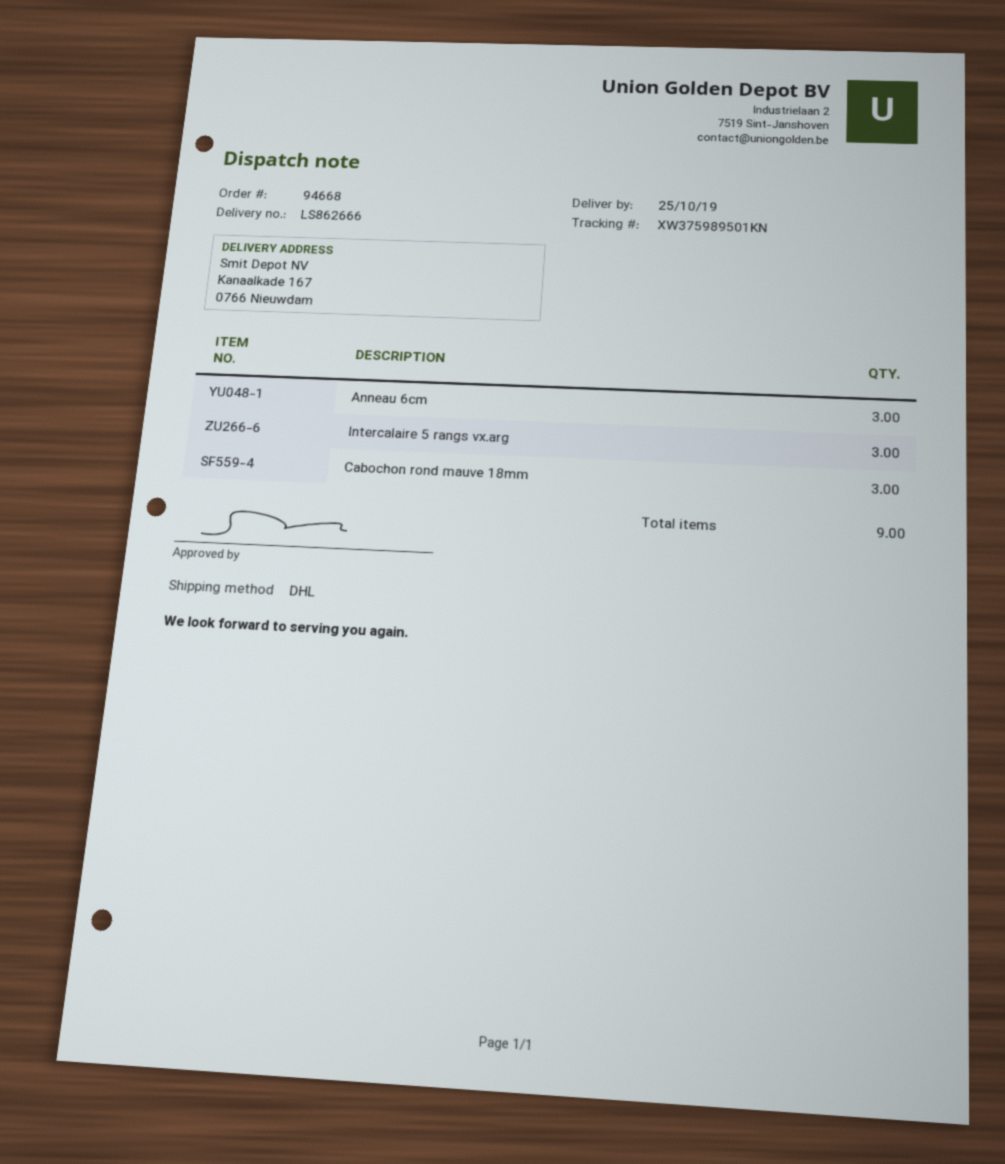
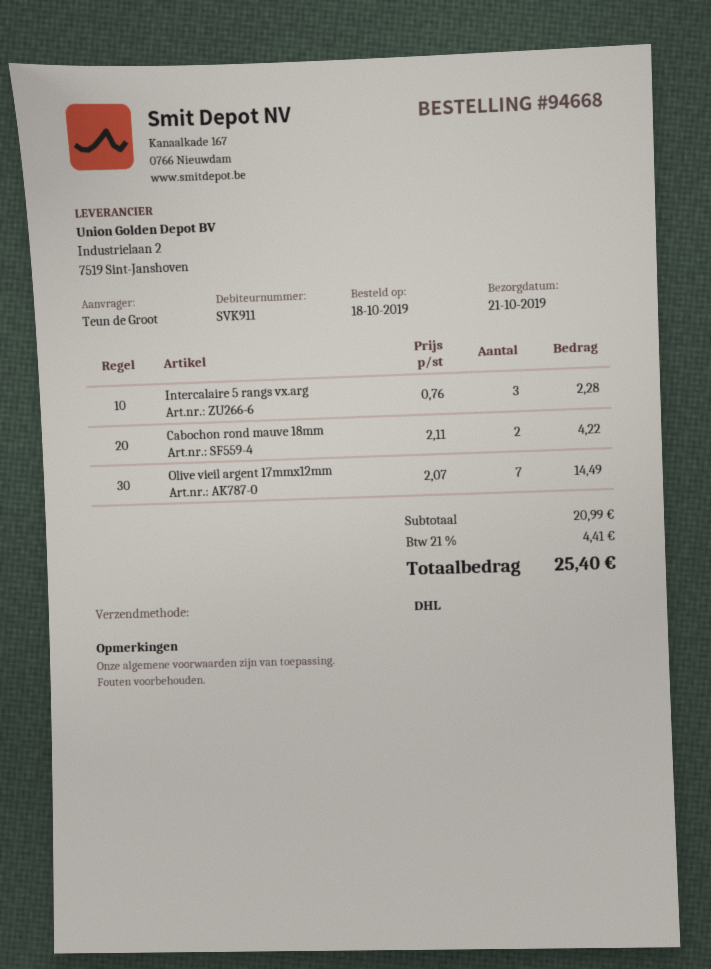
delivery date: 2019-10-25 -> 2019-10-21
Anneau 6cm: 3 -> none
Cabochon rond mauve 18mm: 3 -> 2
Olive vieil argent 17mmx12mm: none -> 7

